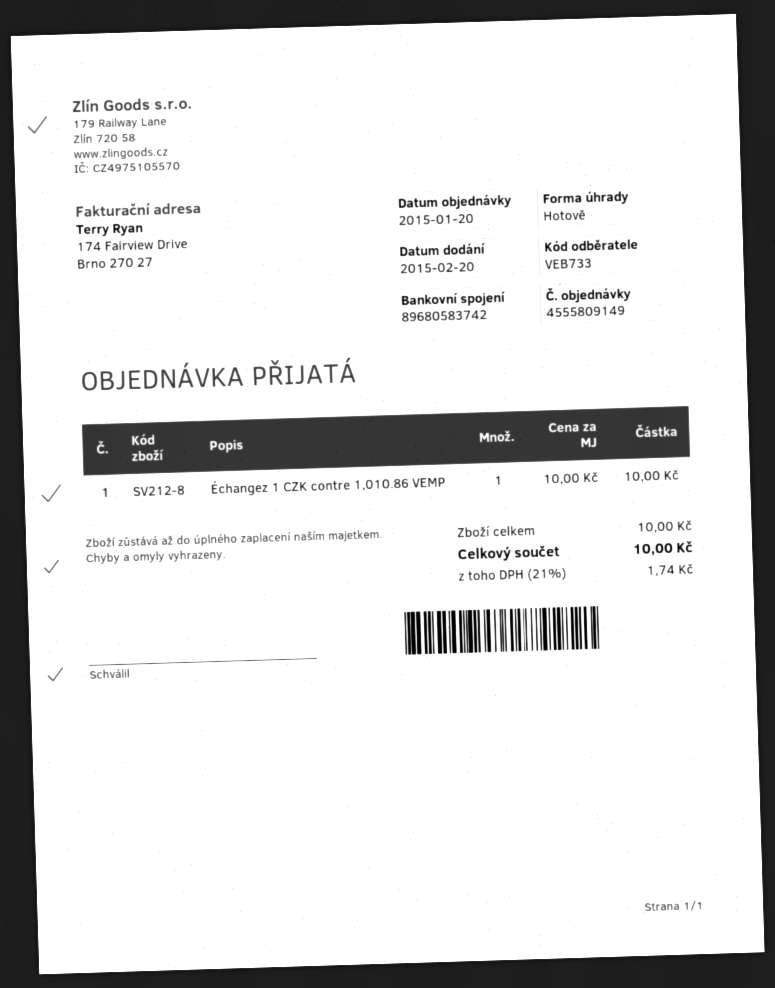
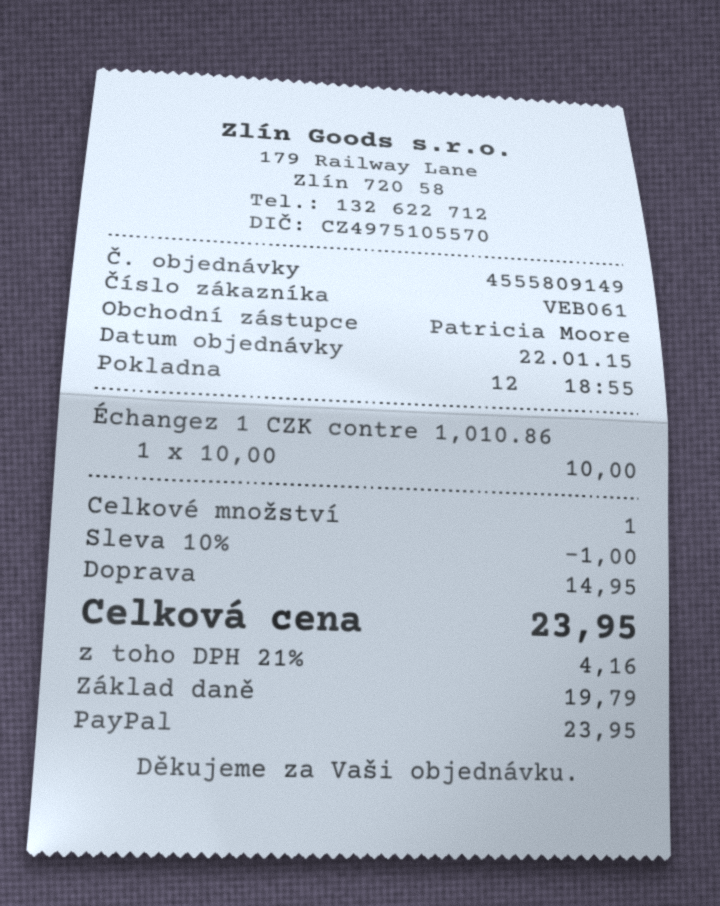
order date: 2015-01-20 -> 2015-01-22
customer number: VEB733 -> VEB061
payment method: cash -> PayPal
discount: none -> 10% = 1.00
shipping: none -> 14.95
tax: 21% = 1.74 -> 21% = 4.16
total: 10.00 -> 23.95

